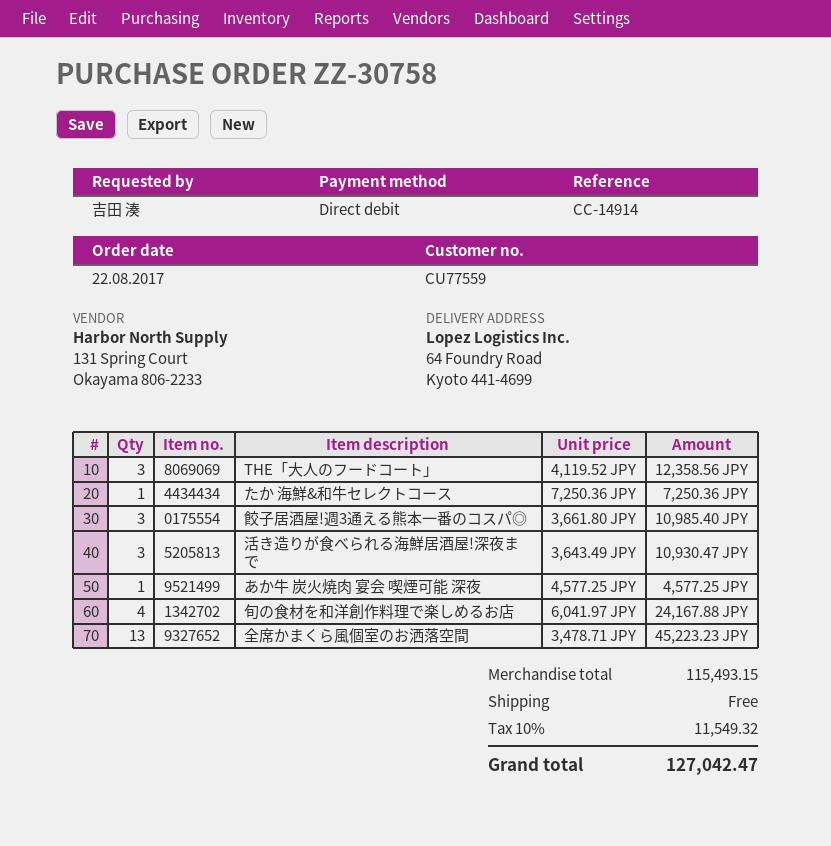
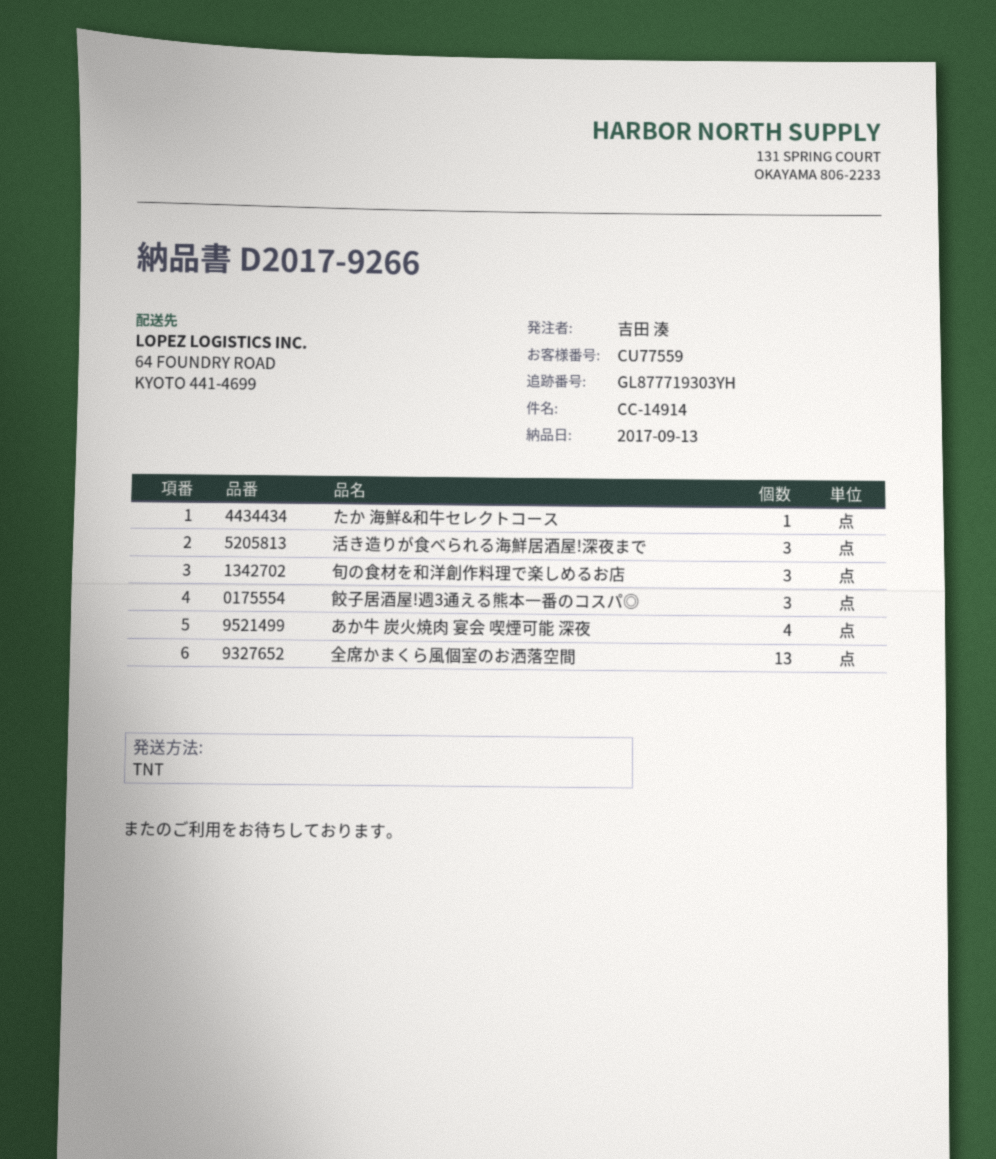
THE「大人のフードコート」: 3 -> none
あか牛 炭火焼肉 宴会 喫煙可能 深夜: 1 -> 4
旬の食材を和洋創作料理で楽しめるお店: 4 -> 3

